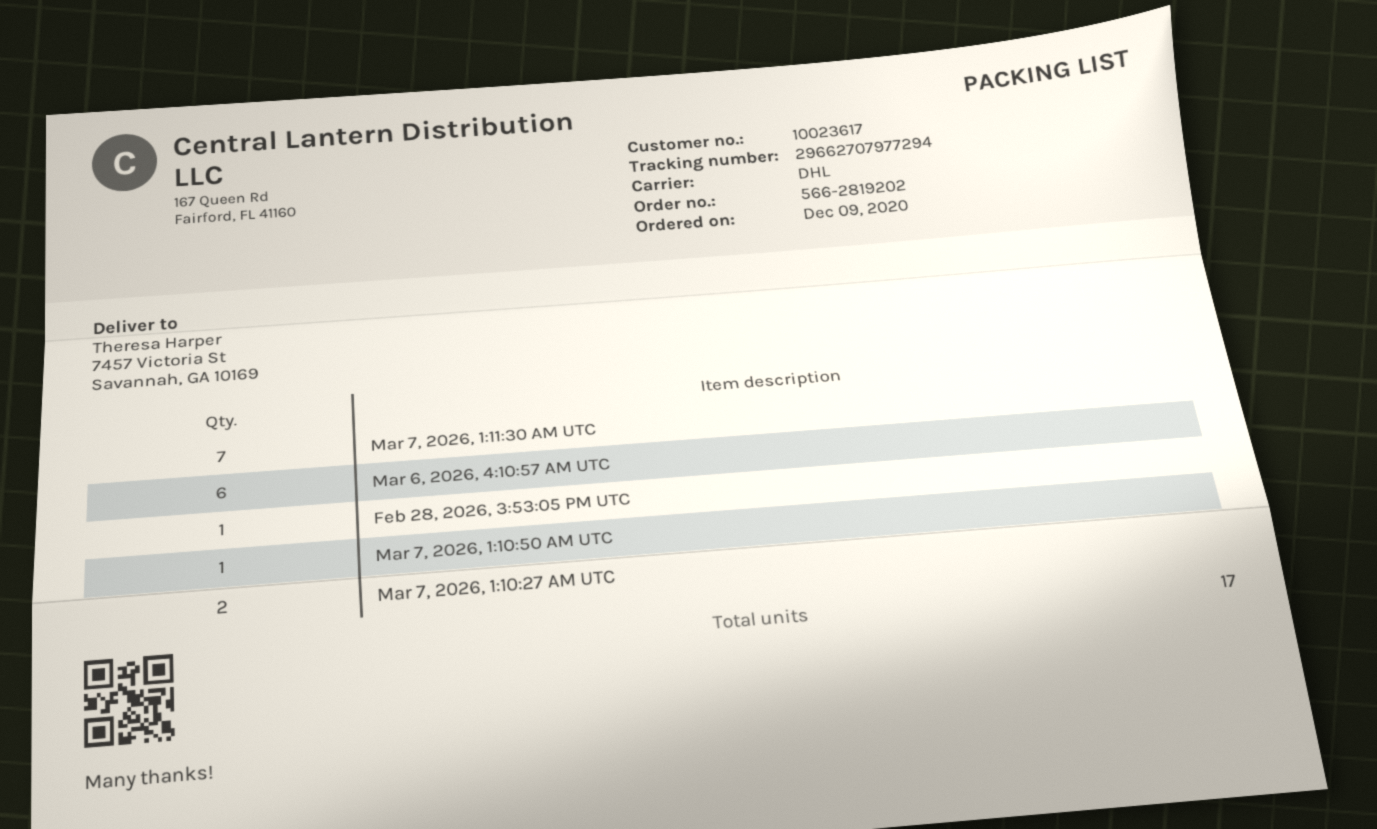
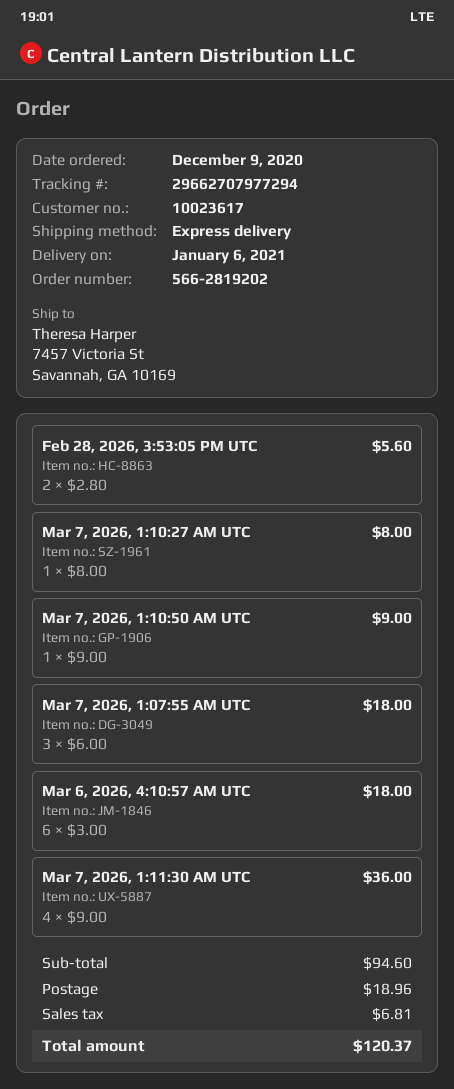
shipping method: DHL -> express
Mar 7, 2026, 1:11:30 AM UTC: 7 -> 4
Feb 28, 2026, 3:53:05 PM UTC: 1 -> 2
Mar 7, 2026, 1:10:27 AM UTC: 2 -> 1
Mar 7, 2026, 1:07:55 AM UTC: none -> 3

